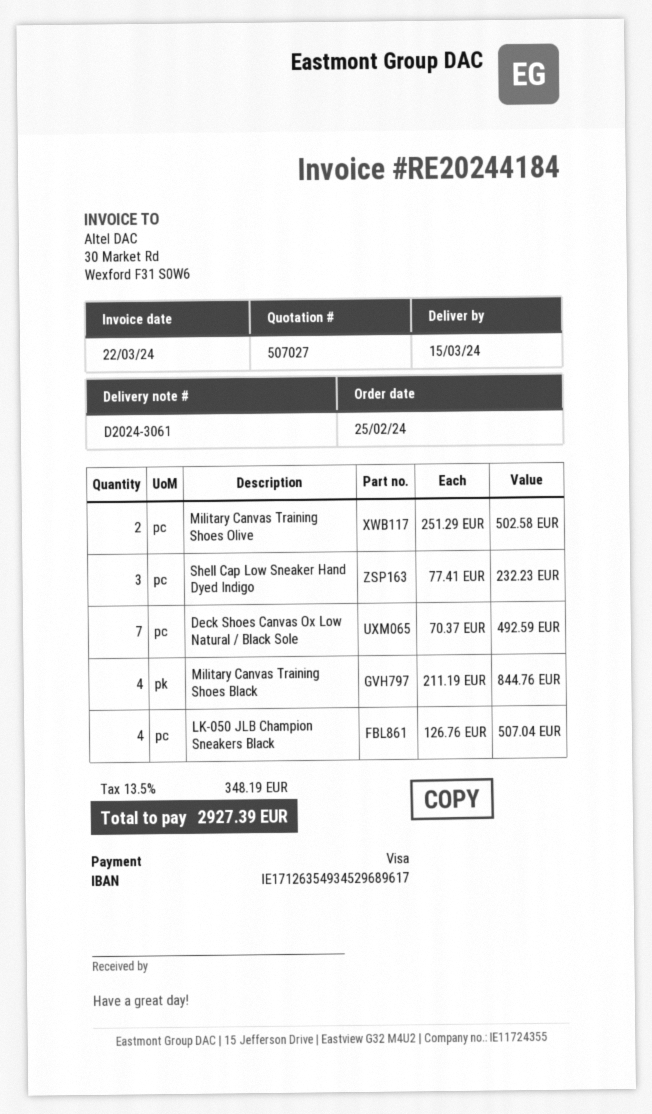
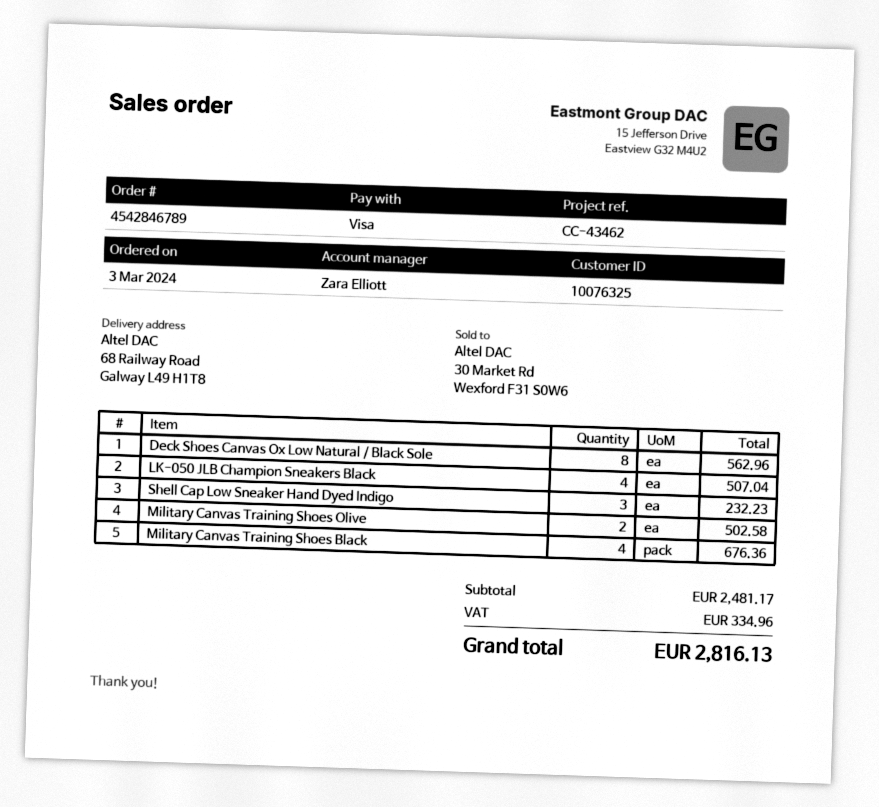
order date: 2024-02-25 -> 2024-03-03
Deck Shoes Canvas Ox Low Natural / Black Sole: 7 for 492.59 -> 8 for 562.96
Military Canvas Training Shoes Black: 4 for 844.76 -> 4 for 676.36
tax: 348.19 -> 334.96
total: 2927.39 -> 2816.13

